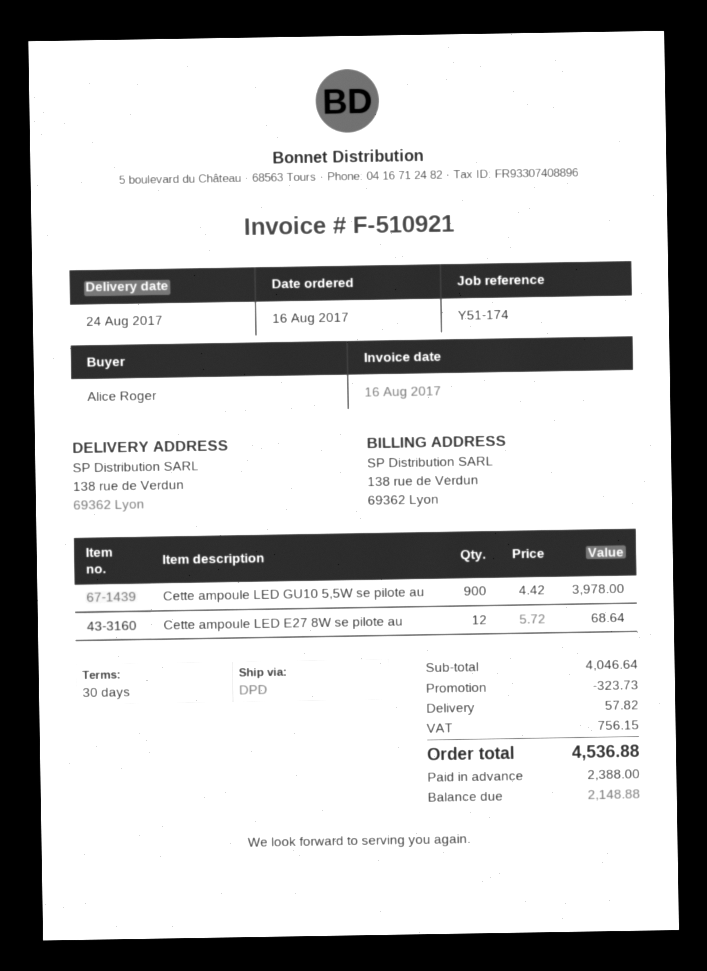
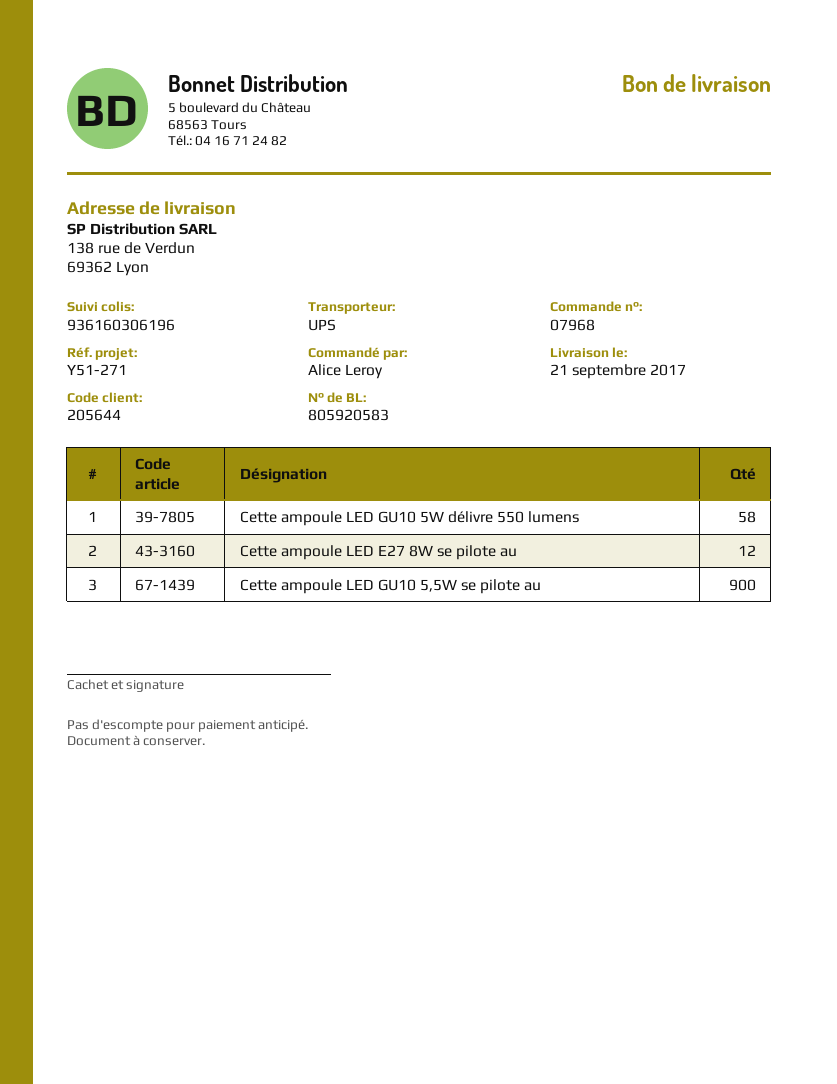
delivery date: 2017-08-24 -> 2017-09-21
reference: Y51-174 -> Y51-271
ordered by: Alice Roger -> Alice Leroy
shipping method: DPD -> UPS
Cette ampoule LED GU10 5W délivre 550 lumens: none -> 58

